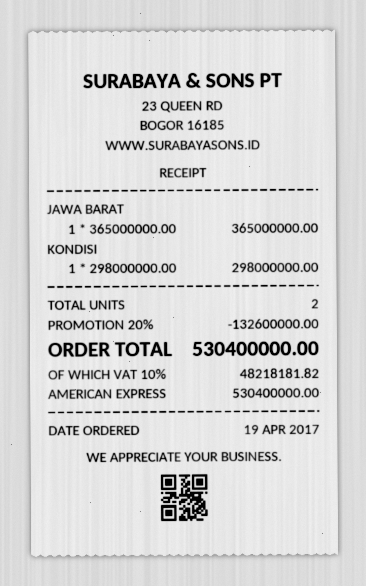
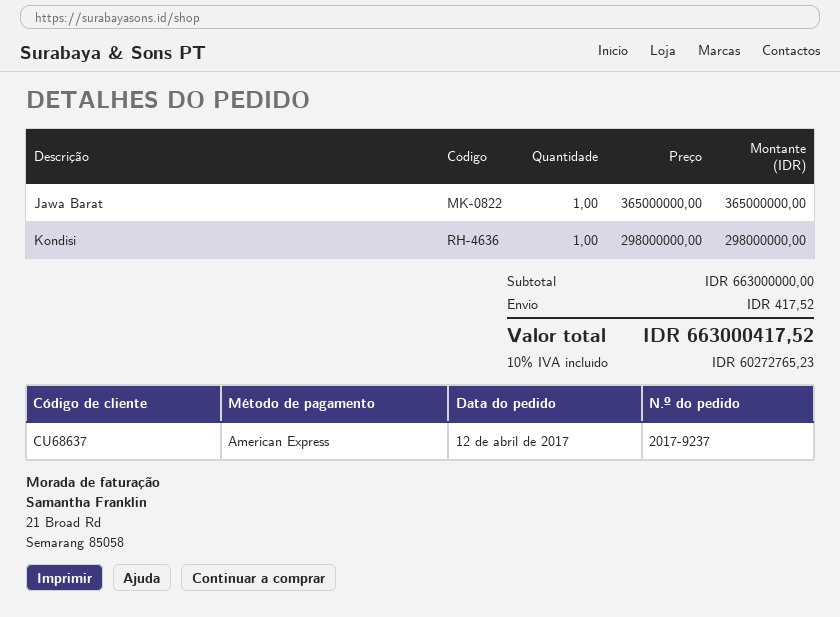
order date: 2017-04-19 -> 2017-04-12
discount: 20% = 132600000.00 -> none
shipping: none -> 417.52
tax: 10% = 48218181.82 -> 10% = 60272765.23
total: 530400000.00 -> 663000417.52

